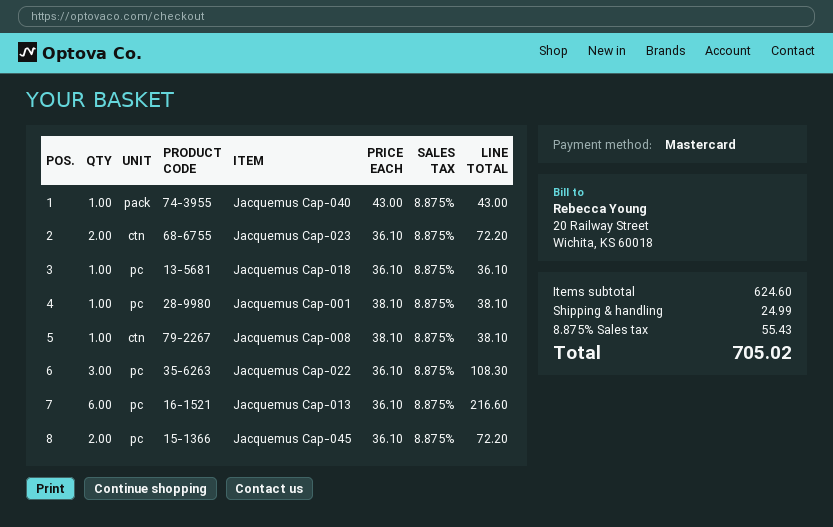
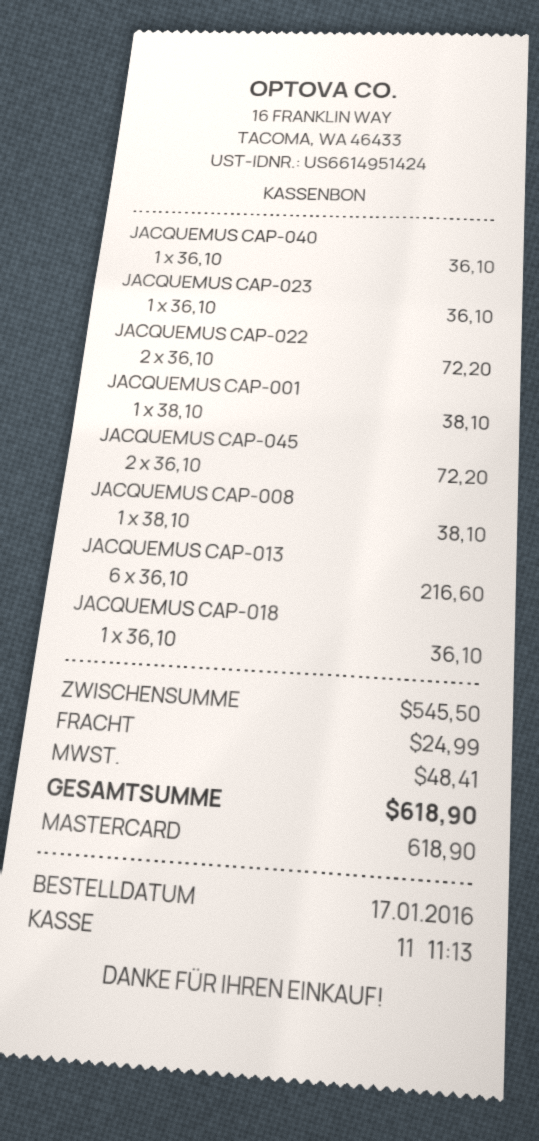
Jacquemus Cap-040: 1 x 43.00 = 43.00 -> 1 x 36.10 = 36.10
Jacquemus Cap-023: 2 x 36.10 = 72.20 -> 1 x 36.10 = 36.10
Jacquemus Cap-022: 3 x 36.10 = 108.30 -> 2 x 36.10 = 72.20
subtotal: 624.60 -> 545.50
tax: 55.43 -> 48.41
total: 705.02 -> 618.90

